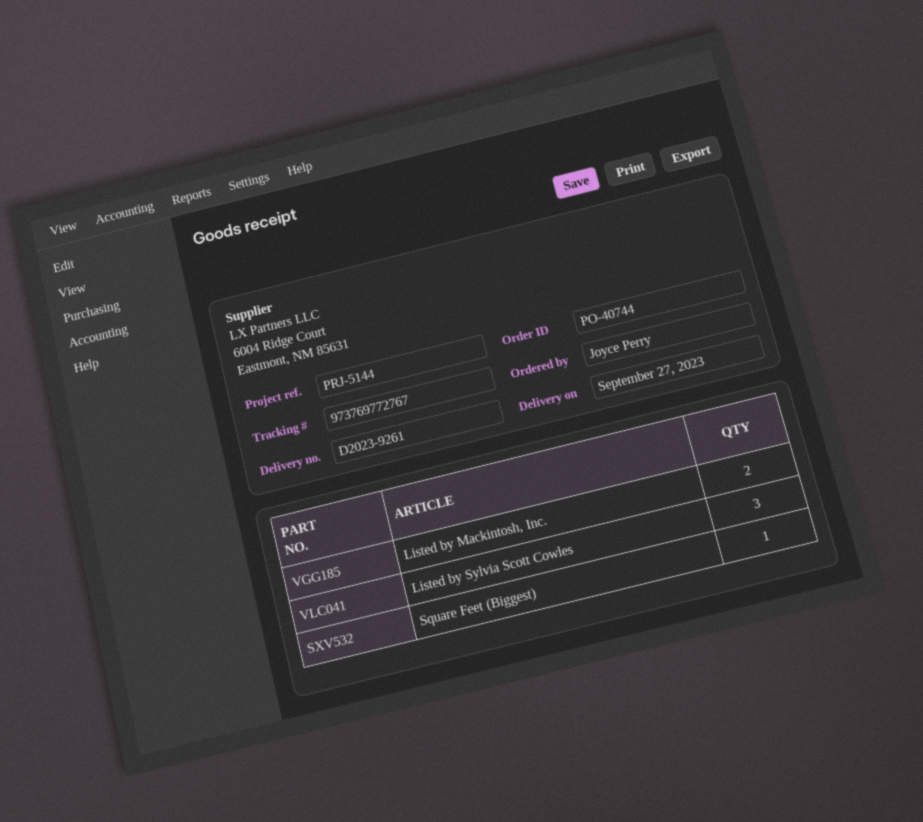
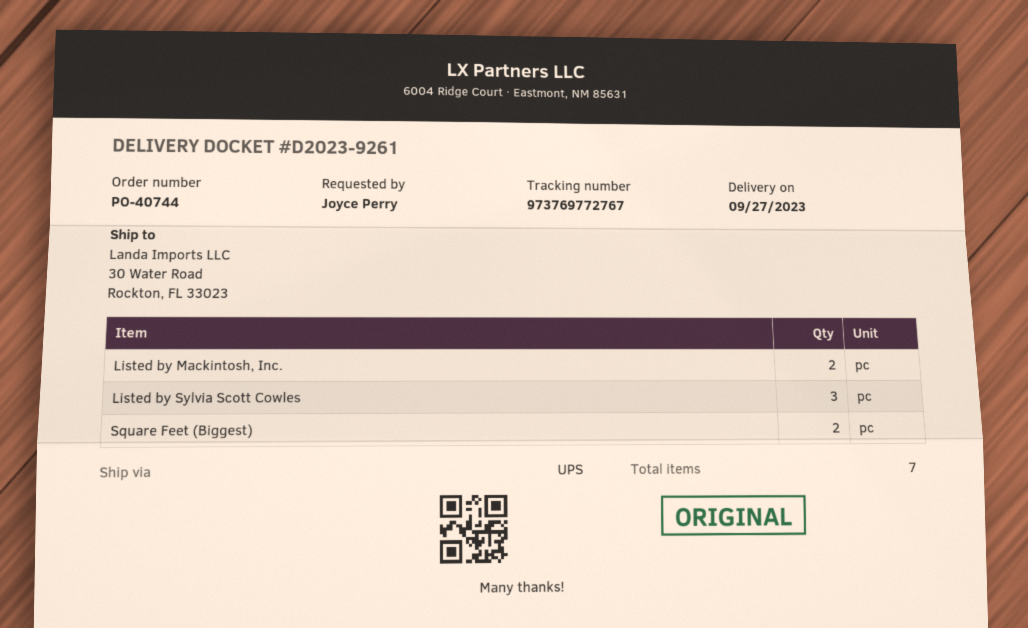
Square Feet (Biggest): 1 -> 2

